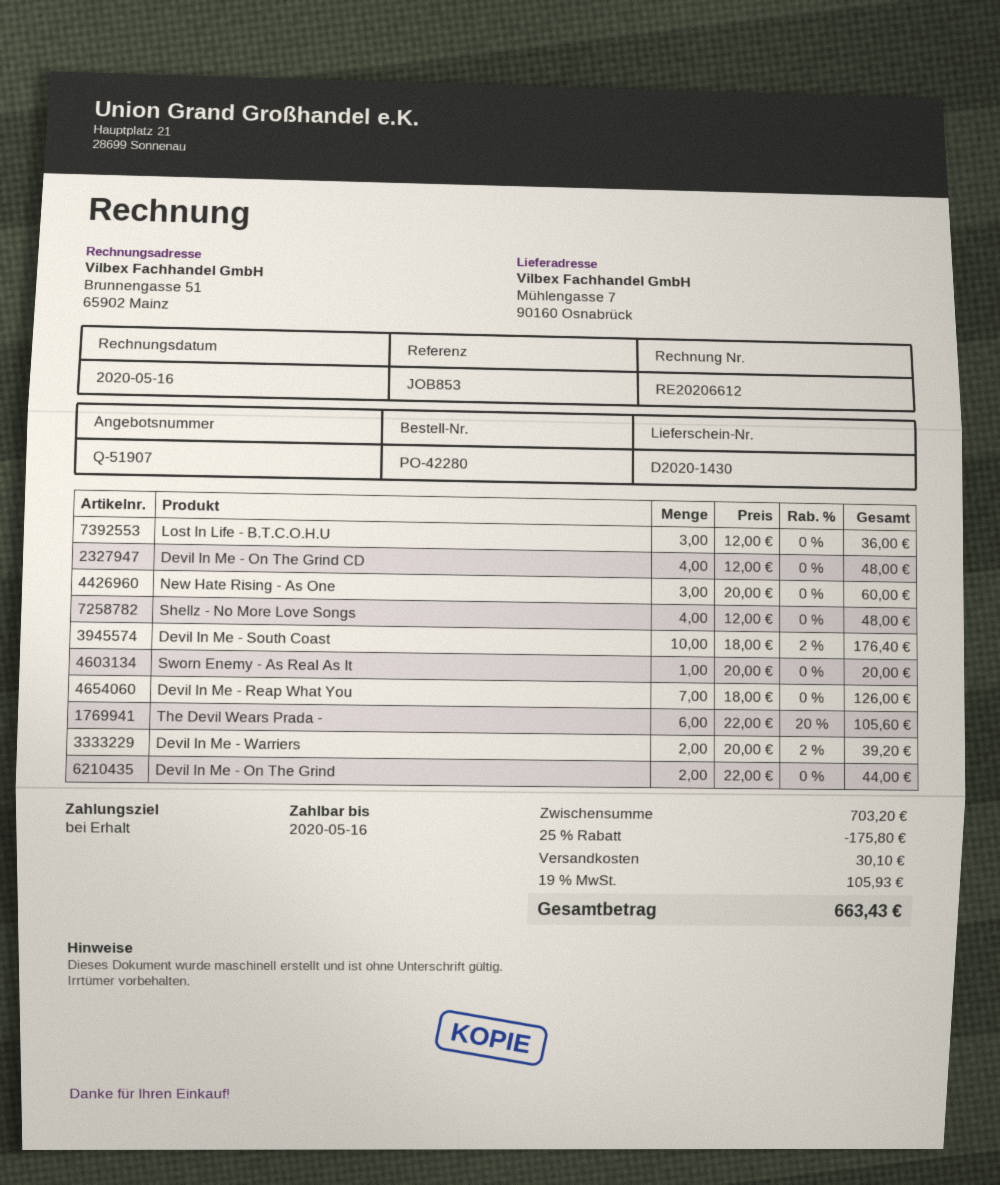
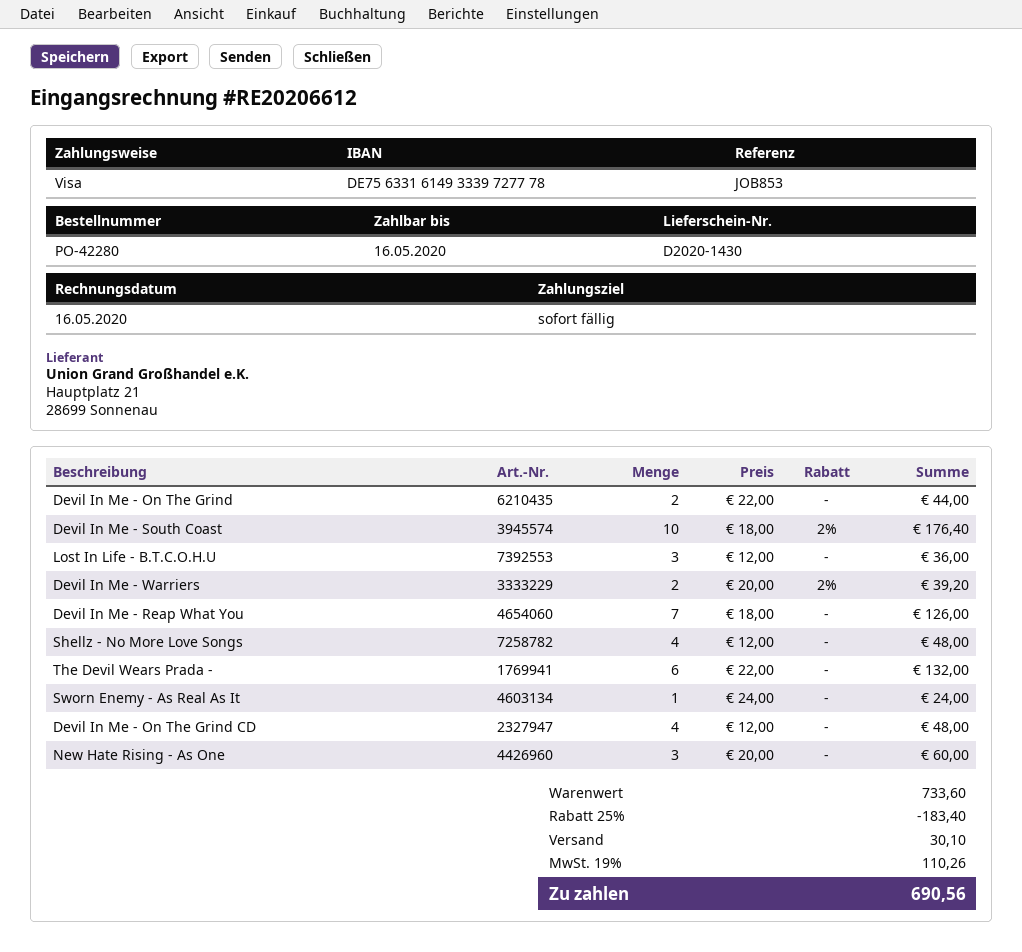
Sworn Enemy - As Real As It: 1 x 20.00 = 20.00 -> 1 x 24.00 = 24.00
The Devil Wears Prada -: 6 x 22.00 - 20% = 105.60 -> 6 x 22.00 = 132.00
subtotal: 703.20 -> 733.60
discount: 25% = 175.80 -> 25% = 183.40
tax: 19% = 105.93 -> 19% = 110.26
total: 663.43 -> 690.56

